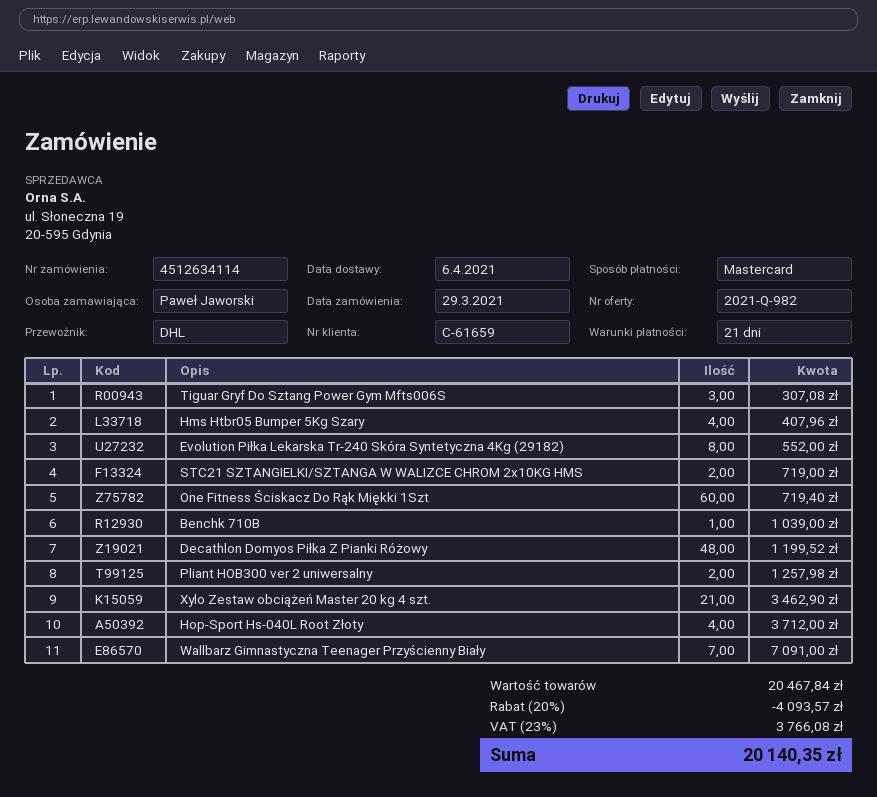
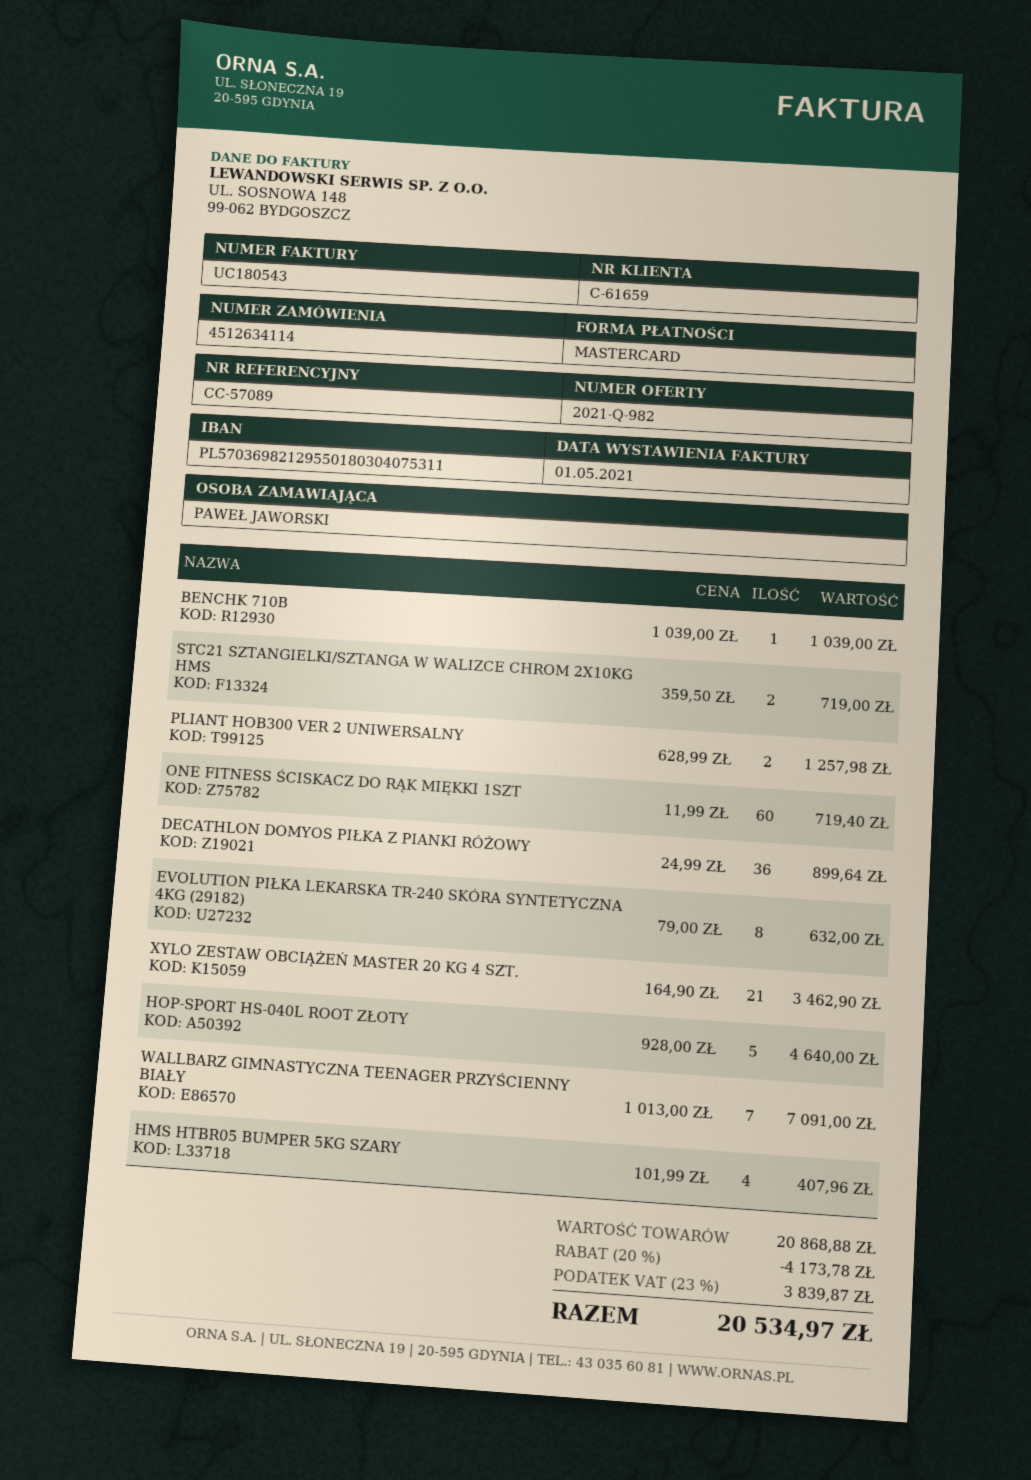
Tiguar Gryf Do Sztang Power Gym Mfts006S: 3 for 307.08 -> none
Evolution Piłka Lekarska Tr-240 Skóra Syntetyczna 4Kg (29182): 8 for 552.00 -> 8 for 632.00
Decathlon Domyos Piłka Z Pianki Różowy: 48 for 1199.52 -> 36 for 899.64
Hop-Sport Hs-040L Root Złoty: 4 for 3712.00 -> 5 for 4640.00
subtotal: 20467.84 -> 20868.88
discount: 20% = 4093.57 -> 20% = 4173.78
tax: 23% = 3766.08 -> 23% = 3839.87
total: 20140.35 -> 20534.97

